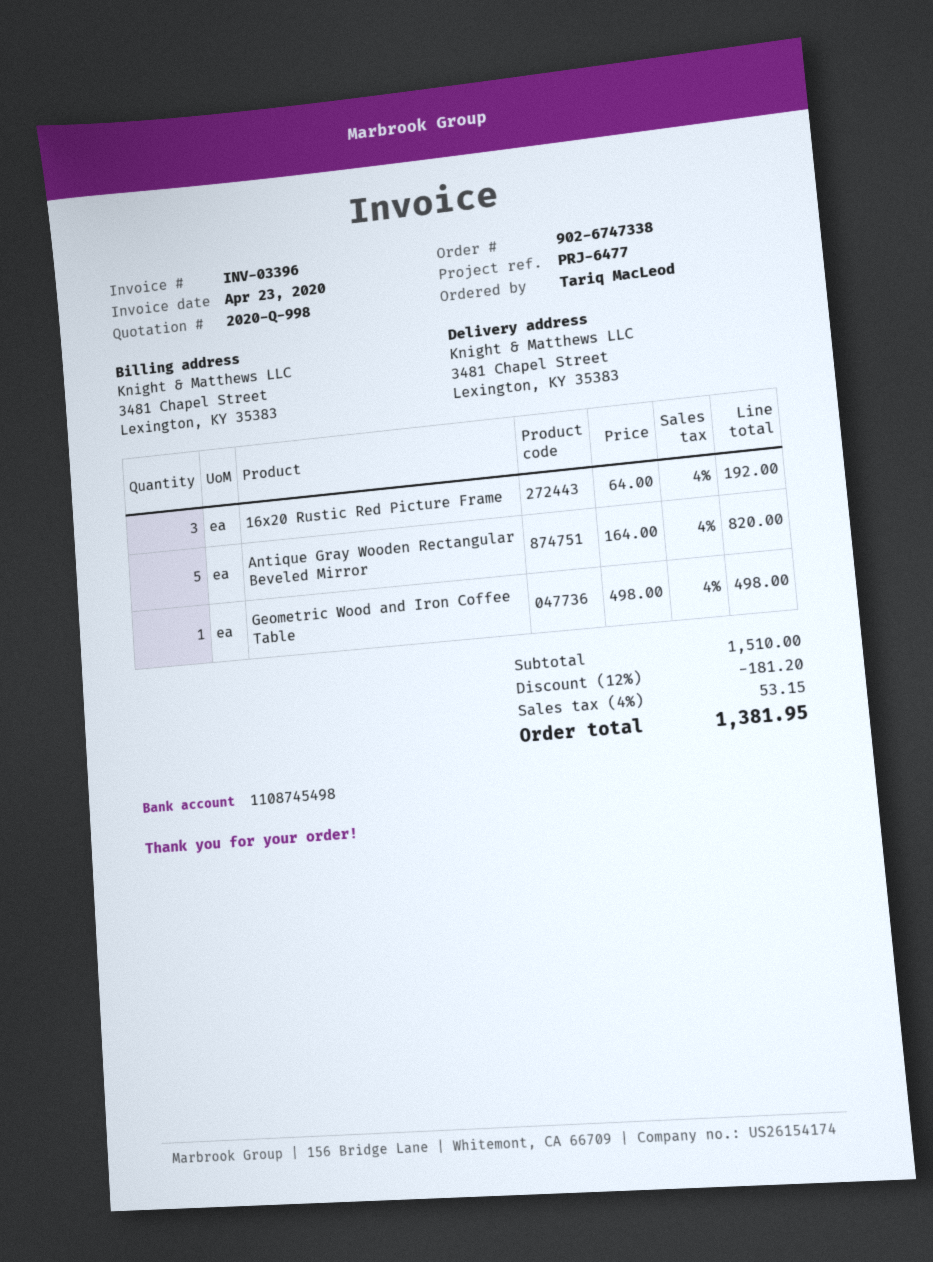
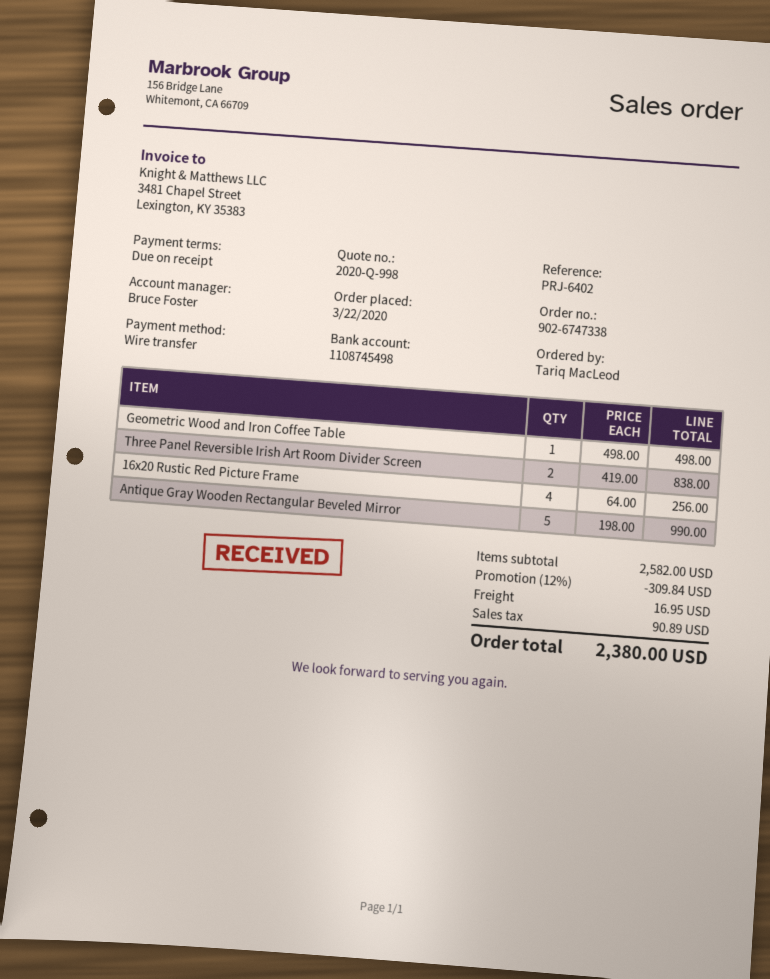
reference: PRJ-6477 -> PRJ-6402
16x20 Rustic Red Picture Frame: 3 x 64.00 = 192.00 -> 4 x 64.00 = 256.00
Antique Gray Wooden Rectangular Beveled Mirror: 5 x 164.00 = 820.00 -> 5 x 198.00 = 990.00
Three Panel Reversible Irish Art Room Divider Screen: none -> 2 x 419.00 = 838.00
subtotal: 1510.00 -> 2582.00
discount: 12% = 181.20 -> 12% = 309.84
shipping: none -> 16.95
tax: 53.15 -> 90.89
total: 1381.95 -> 2380.00

